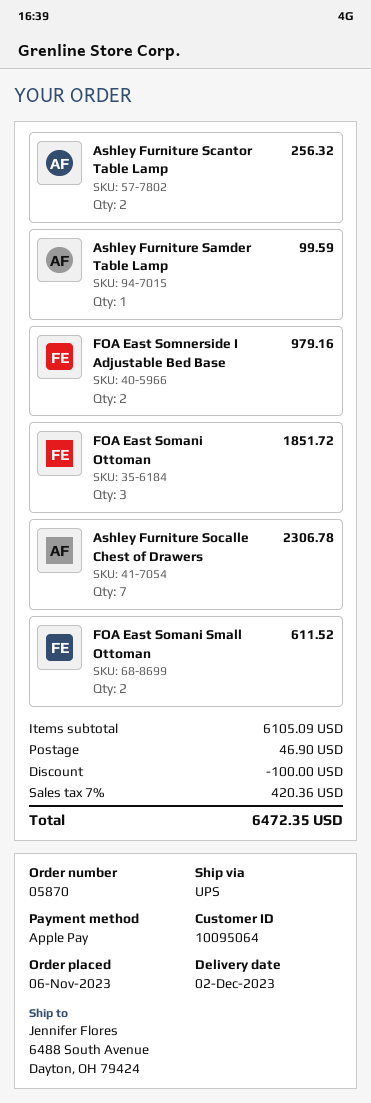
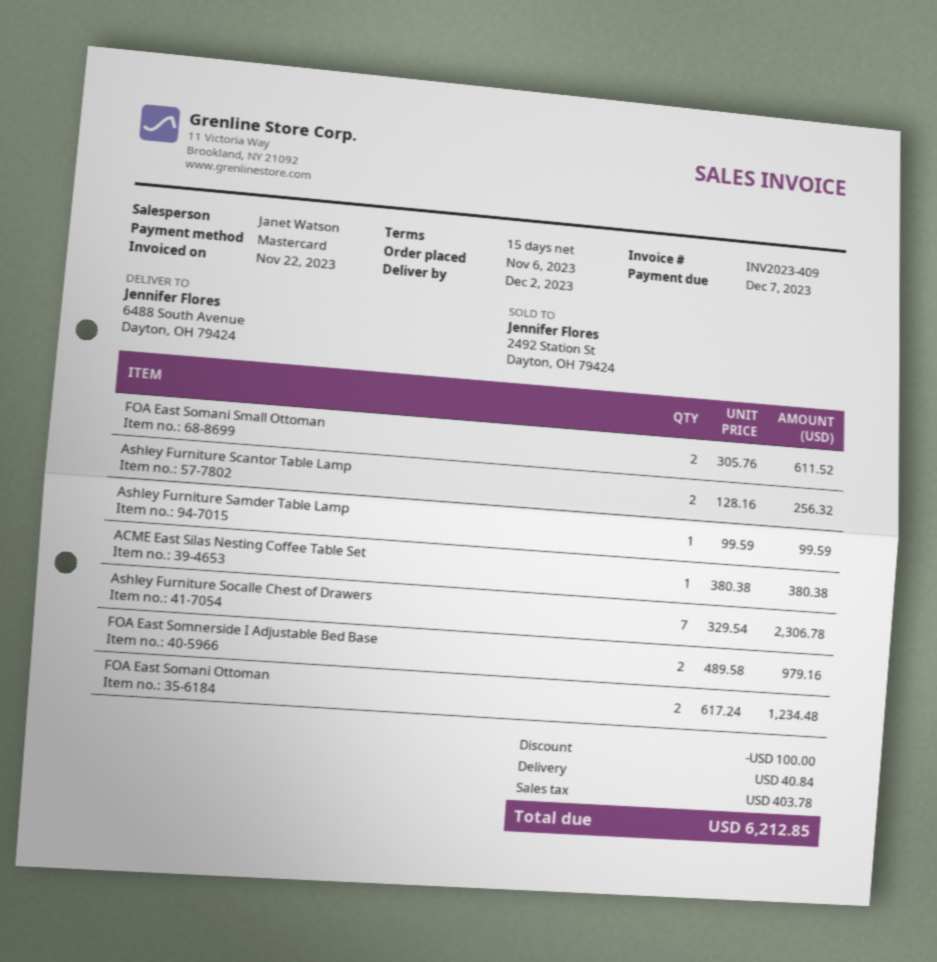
payment method: Apple Pay -> Mastercard
FOA East Somani Ottoman: 3 for 1851.72 -> 2 for 1234.48
ACME East Silas Nesting Coffee Table Set: none -> 1 for 380.38
shipping: 46.90 -> 40.84
tax: 420.36 -> 403.78
total: 6472.35 -> 6212.85

